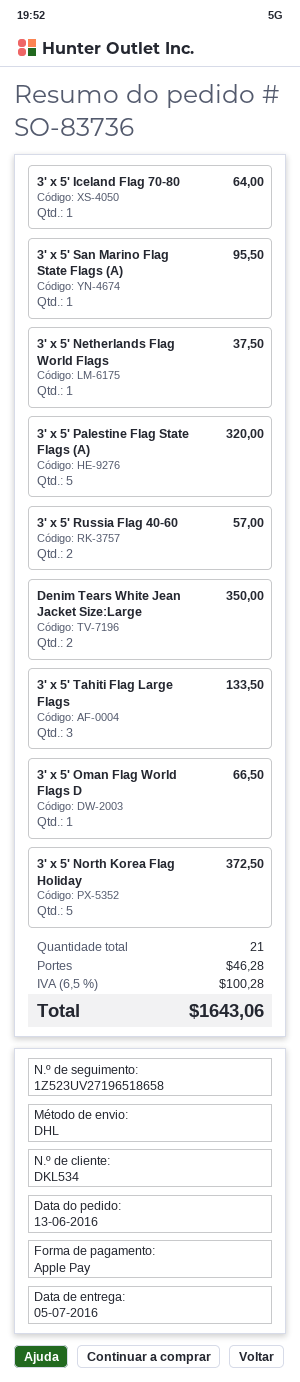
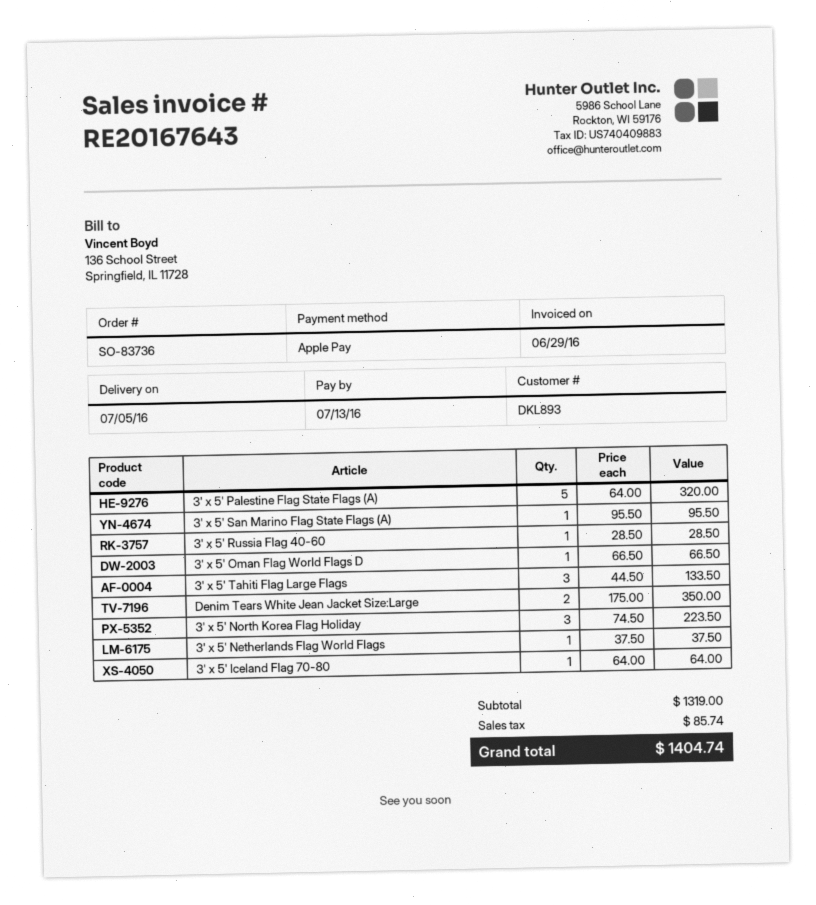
customer number: DKL534 -> DKL893
3' x 5' Russia Flag 40-60: 2 for 57.00 -> 1 for 28.50
3' x 5' North Korea Flag Holiday: 5 for 372.50 -> 3 for 223.50
shipping: 46.28 -> none
tax: 100.28 -> 85.74
total: 1643.06 -> 1404.74

